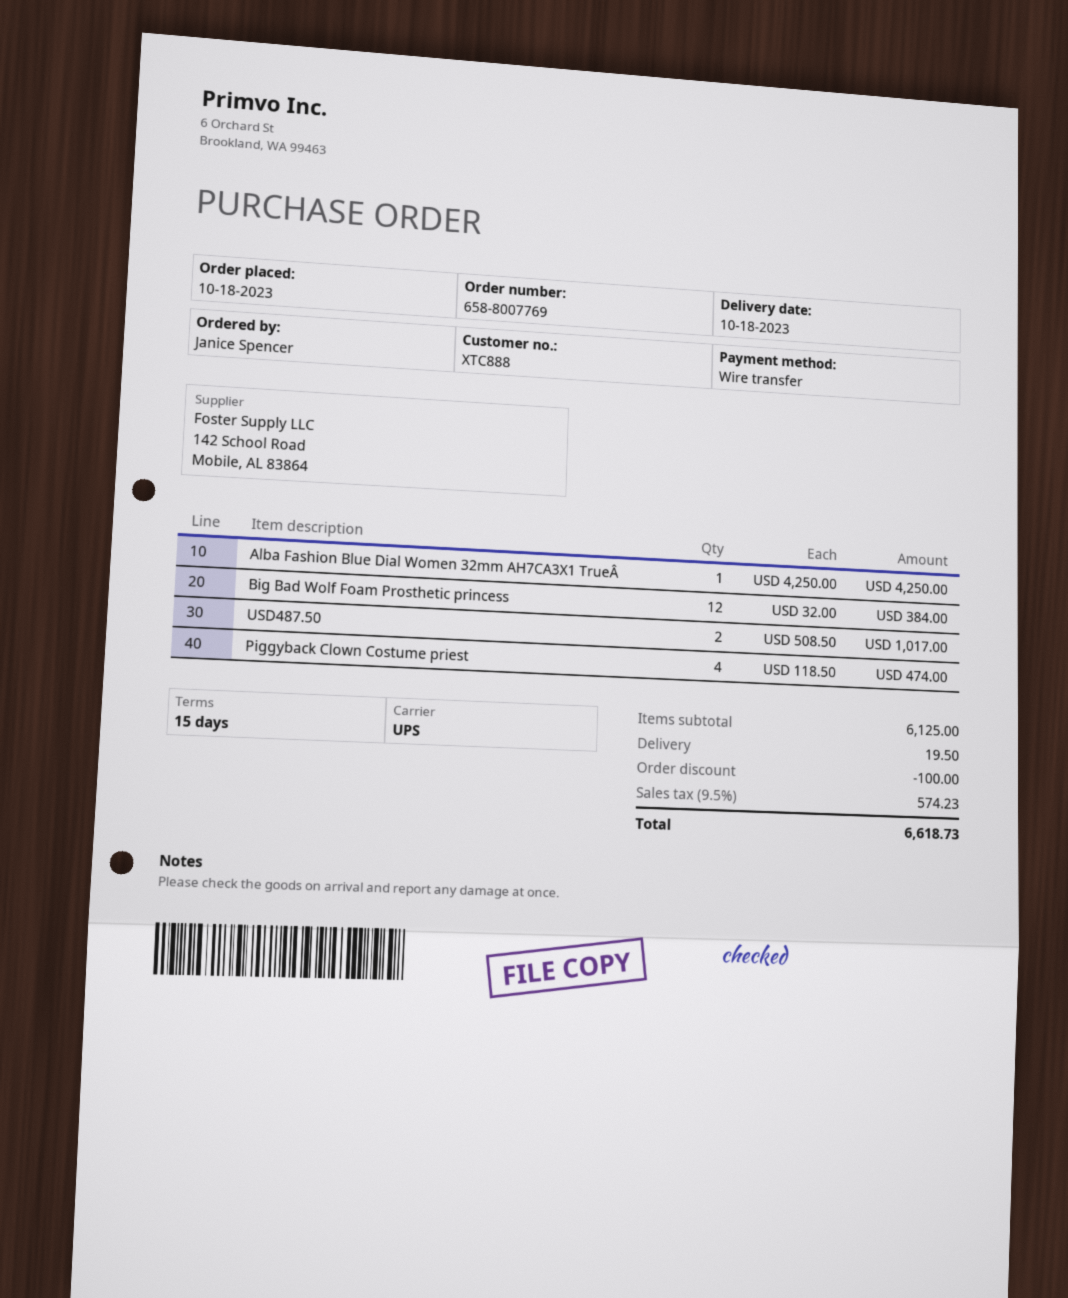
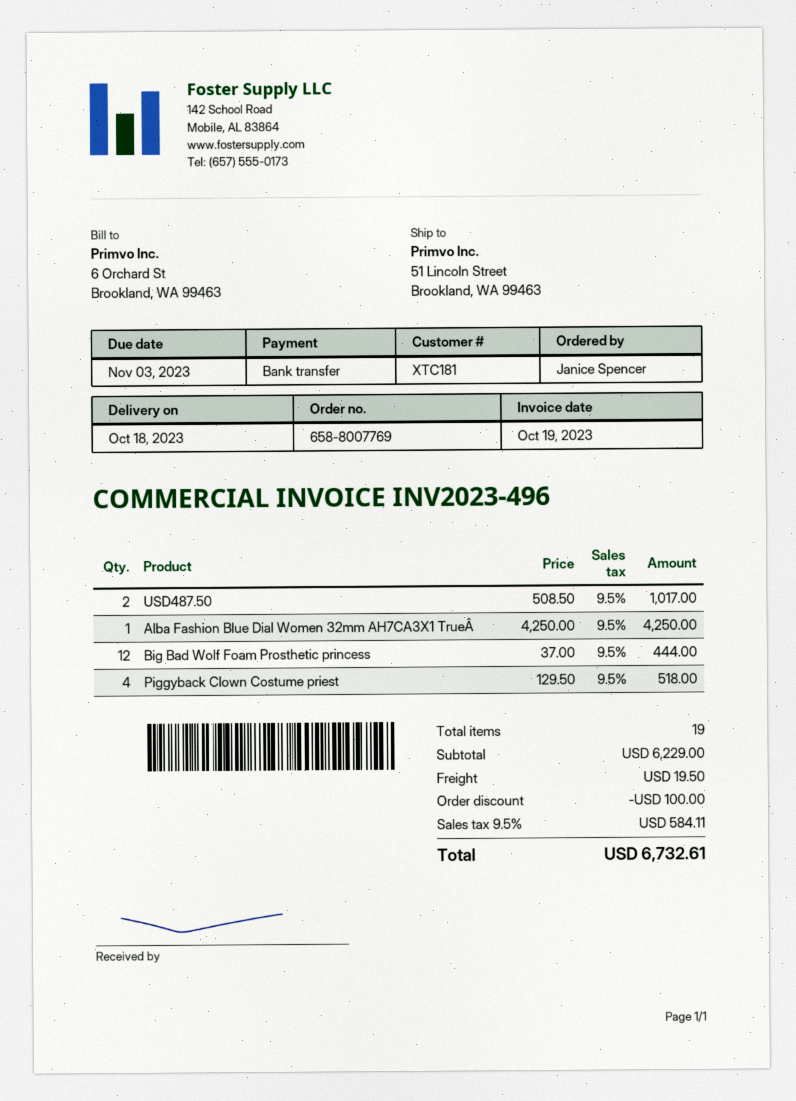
customer number: XTC888 -> XTC181
Big Bad Wolf Foam Prosthetic princess: 12 x 32.00 = 384.00 -> 12 x 37.00 = 444.00
Piggyback Clown Costume priest: 4 x 118.50 = 474.00 -> 4 x 129.50 = 518.00
subtotal: 6125.00 -> 6229.00
tax: 9.5% = 574.23 -> 9.5% = 584.11
total: 6618.73 -> 6732.61

